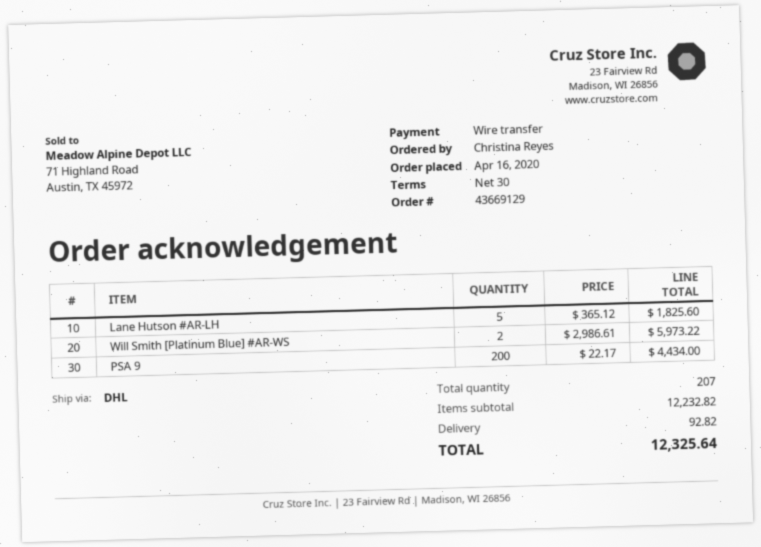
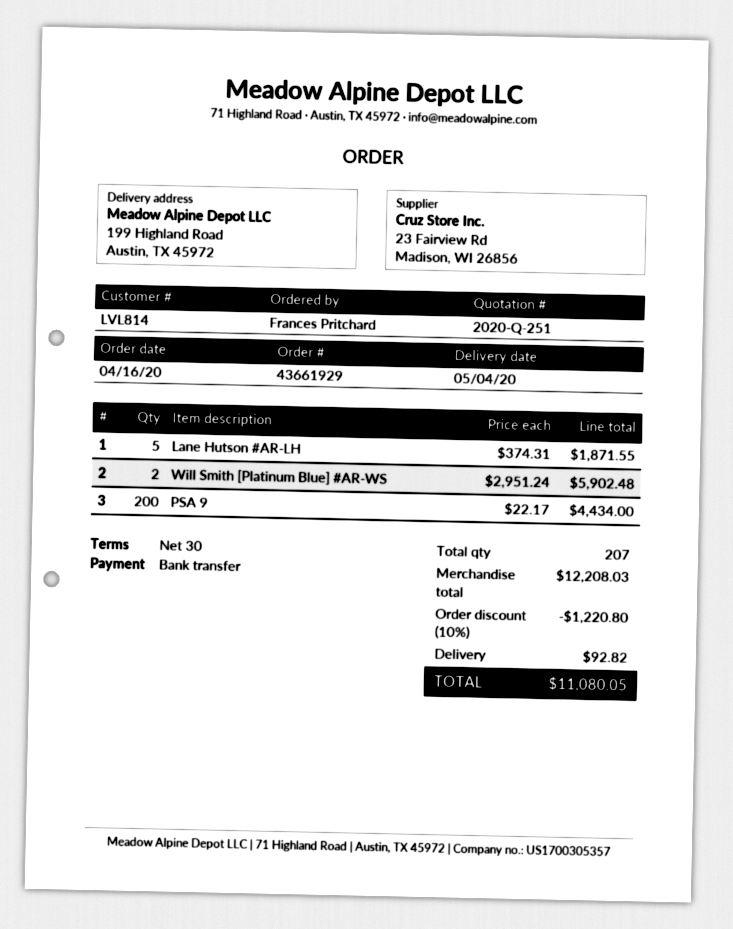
order number: 43669129 -> 43661929
ordered by: Christina Reyes -> Frances Pritchard
Lane Hutson #AR-LH: 5 x 365.12 = 1825.60 -> 5 x 374.31 = 1871.55
Will Smith [Platinum Blue] #AR-WS: 2 x 2986.61 = 5973.22 -> 2 x 2951.24 = 5902.48
subtotal: 12232.82 -> 12208.03
discount: none -> 10% = 1220.80
total: 12325.64 -> 11080.05

